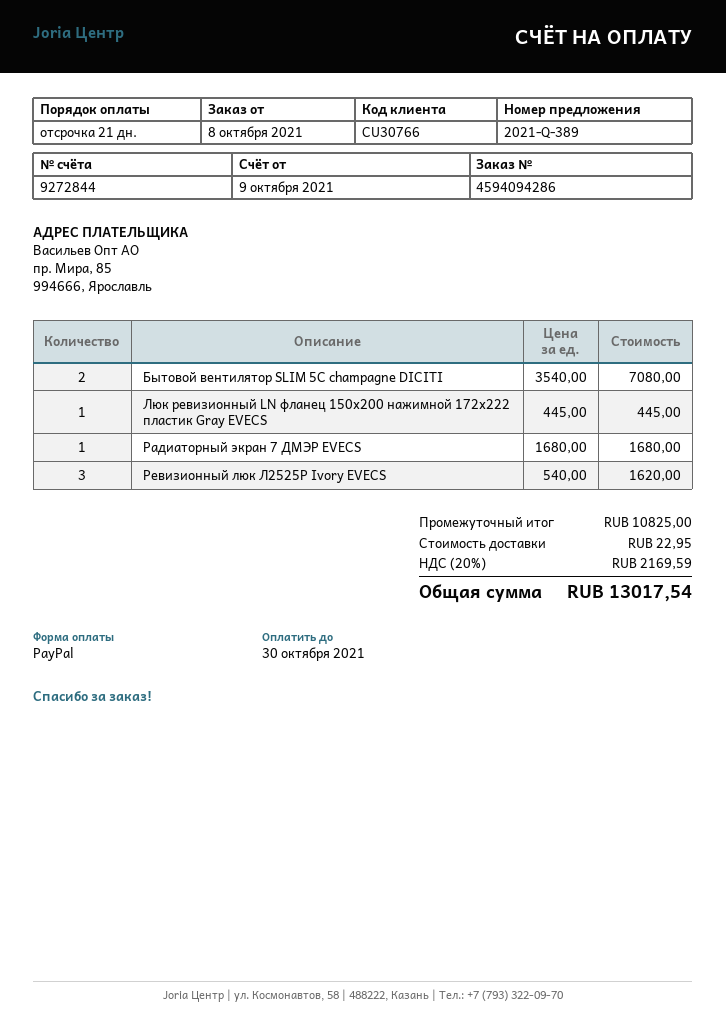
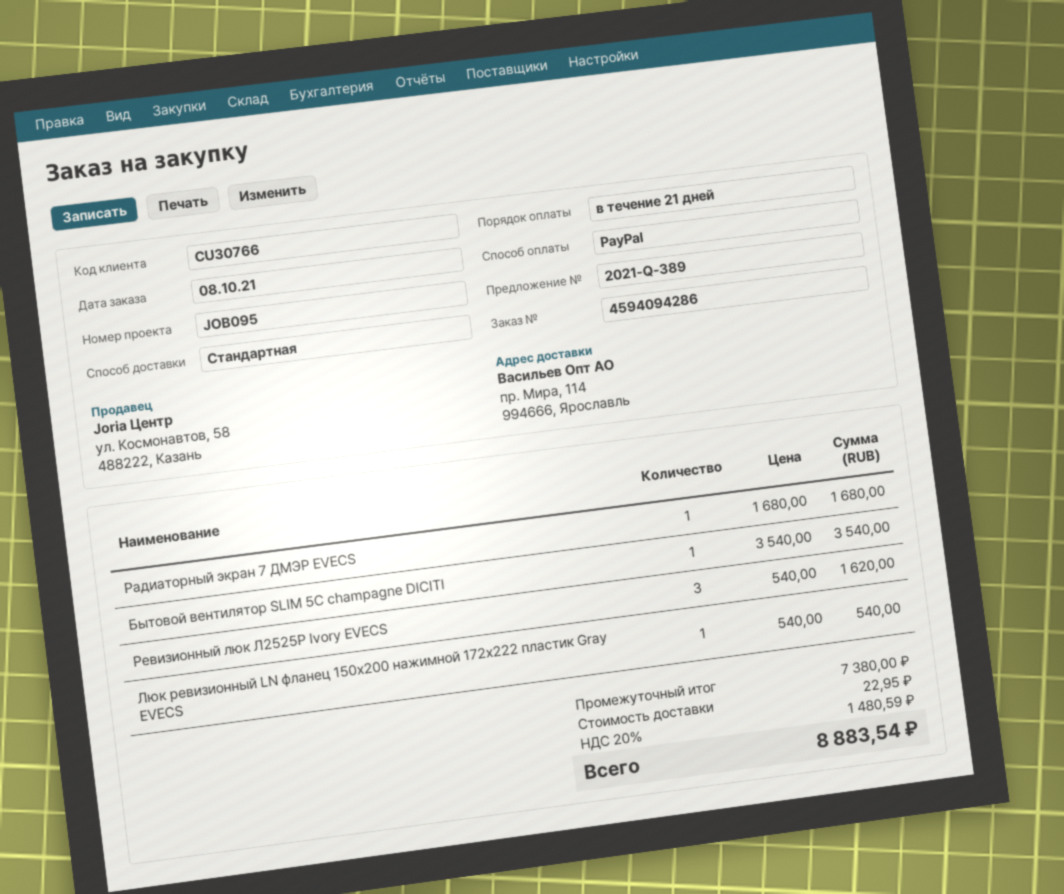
Бытовой вентилятор SLIM 5C champagne DICITI: 2 x 3540.00 = 7080.00 -> 1 x 3540.00 = 3540.00
Люк ревизионный LN фланец 150х200 нажимной 172х222 пластик Gray EVECS: 1 x 445.00 = 445.00 -> 1 x 540.00 = 540.00
subtotal: 10825.00 -> 7380.00
tax: 20% = 2169.59 -> 20% = 1480.59
total: 13017.54 -> 8883.54

